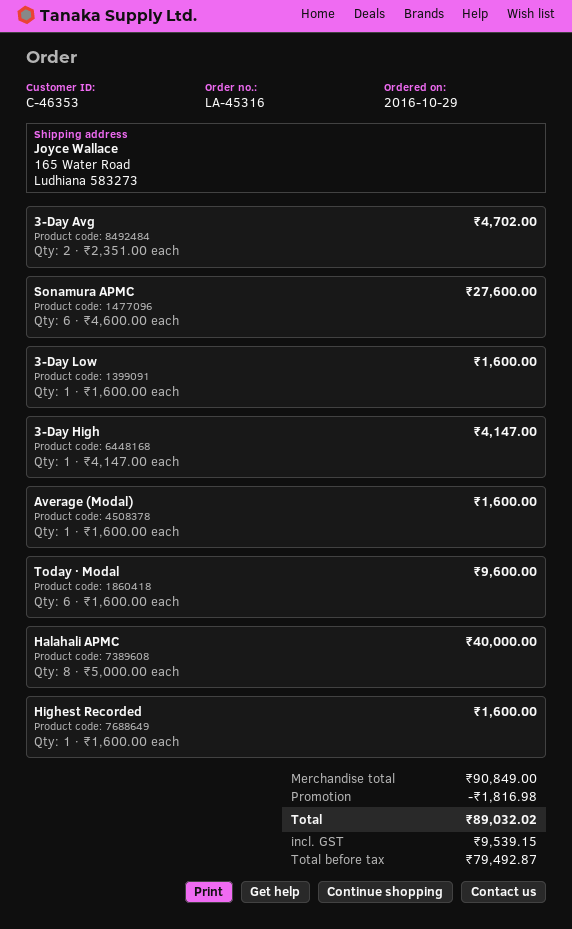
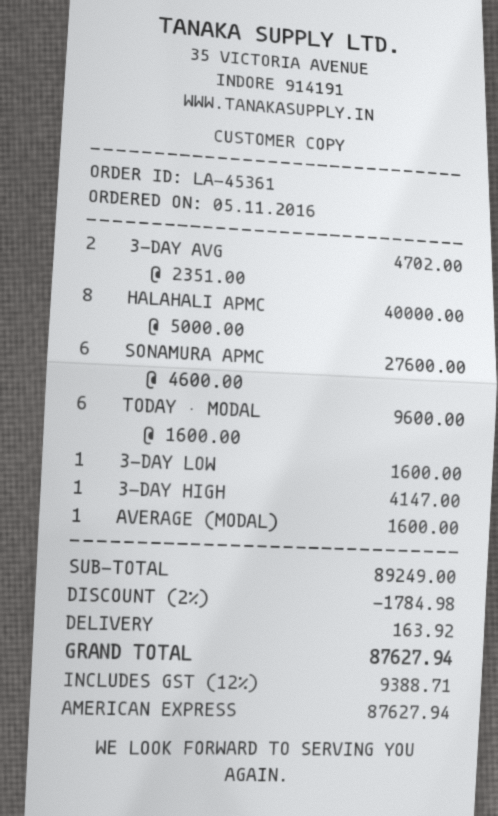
order number: LA-45316 -> LA-45361
order date: 2016-10-29 -> 2016-11-05
Highest Recorded: 1 x 1600.00 = 1600.00 -> none
subtotal: 90849.00 -> 89249.00
discount: 1816.98 -> 1784.98
shipping: none -> 163.92
tax: 9539.15 -> 9388.71
total: 89032.02 -> 87627.94

